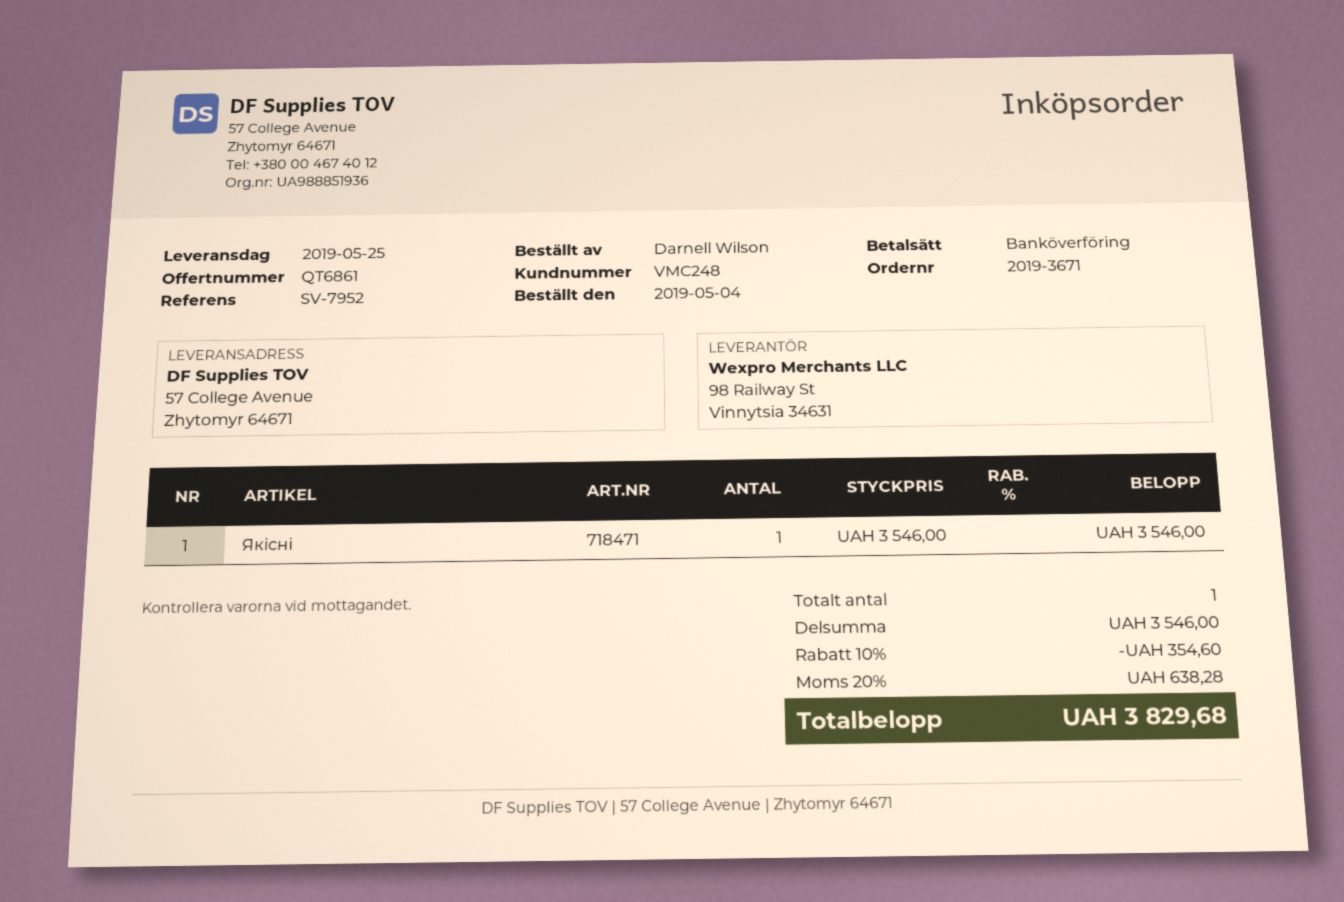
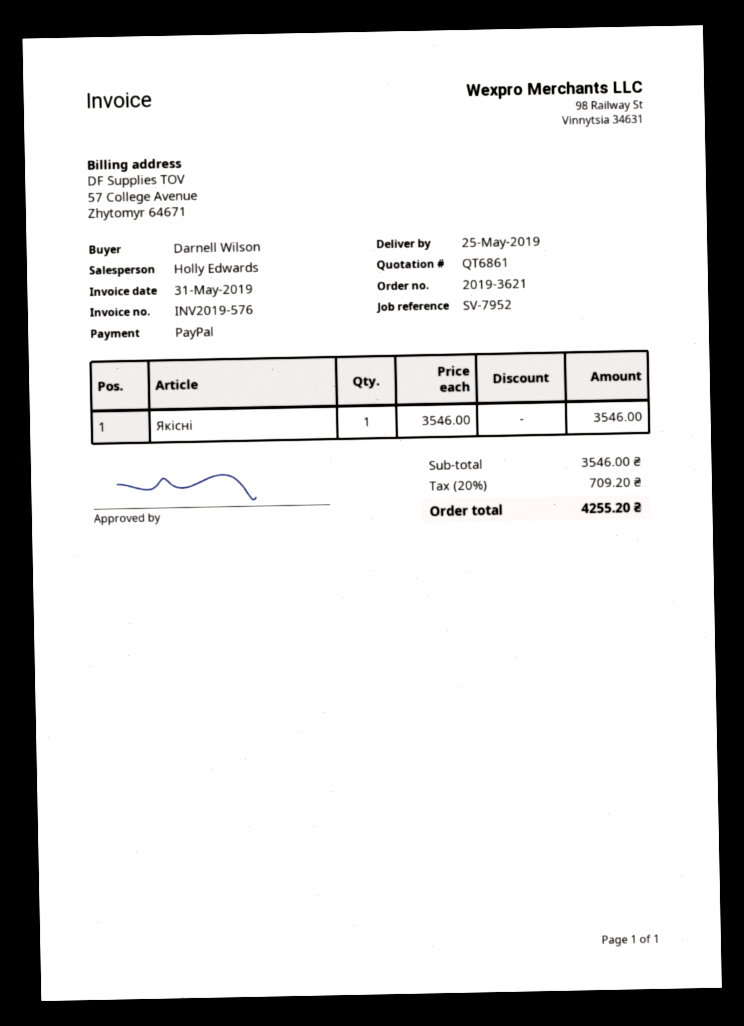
order number: 2019-3671 -> 2019-3621
payment method: bank transfer -> PayPal
discount: 10% = 354.60 -> none
tax: 20% = 638.28 -> 20% = 709.20
total: 3829.68 -> 4255.20

